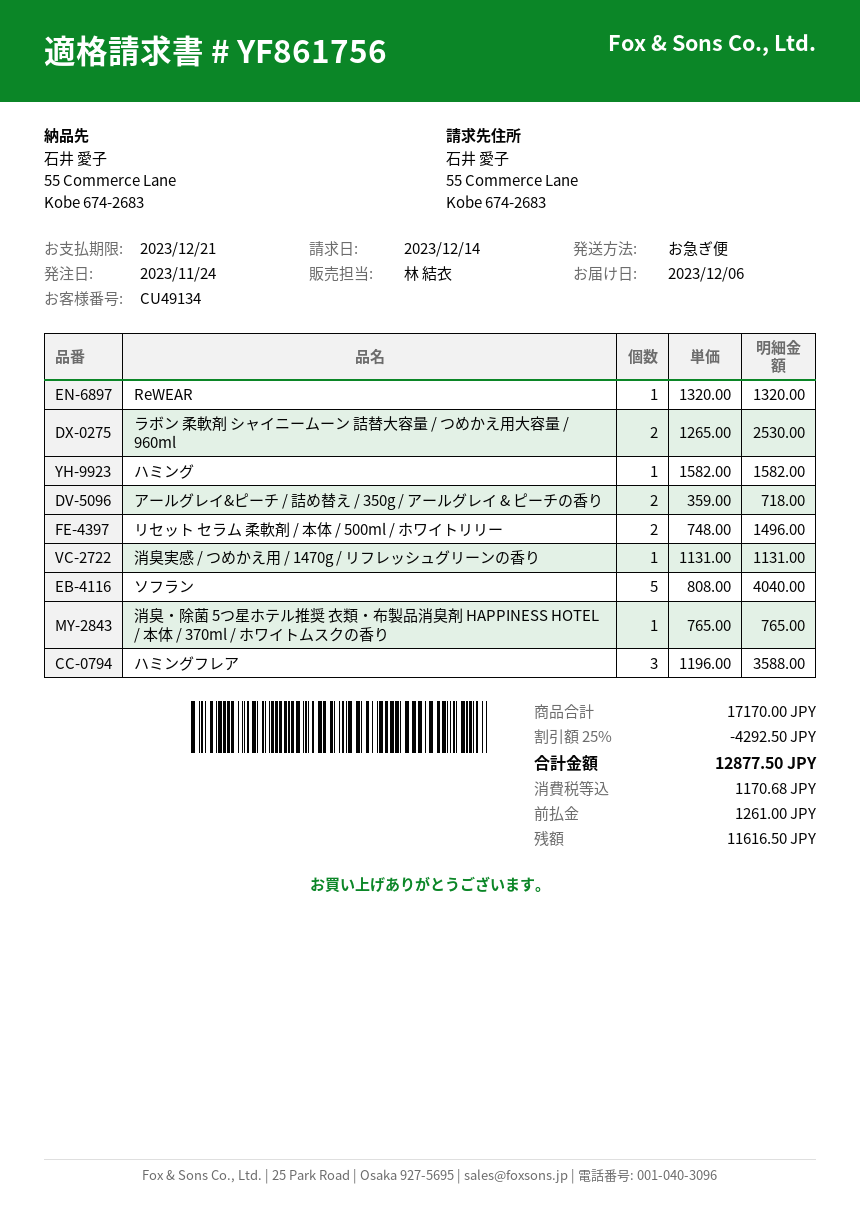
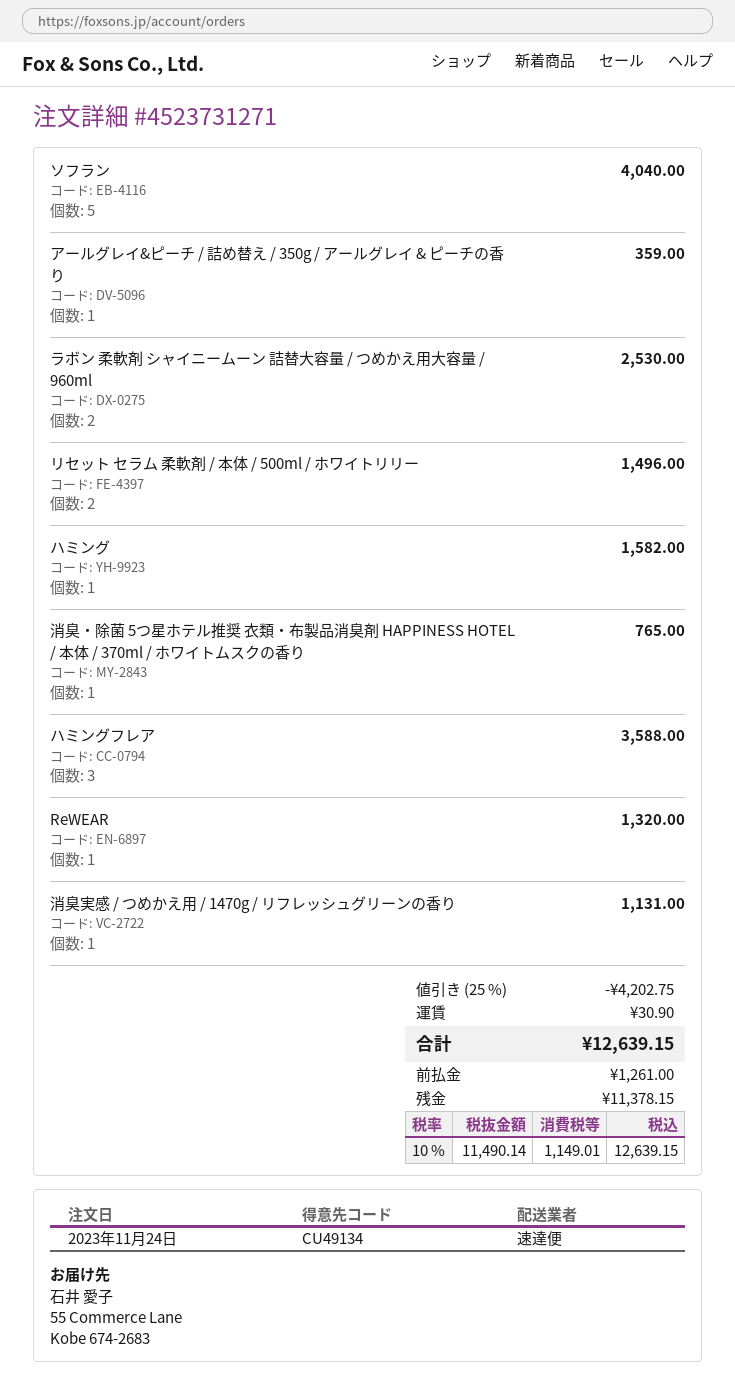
アールグレイ&ピーチ / 詰め替え / 350g / アールグレイ & ピーチの香り: 2 for 718.00 -> 1 for 359.00
discount: 25% = 4292.50 -> 25% = 4202.75
shipping: none -> 30.90
tax: 1170.68 -> 1149.01
total: 12877.50 -> 12639.15
balance: 11616.50 -> 11378.15

